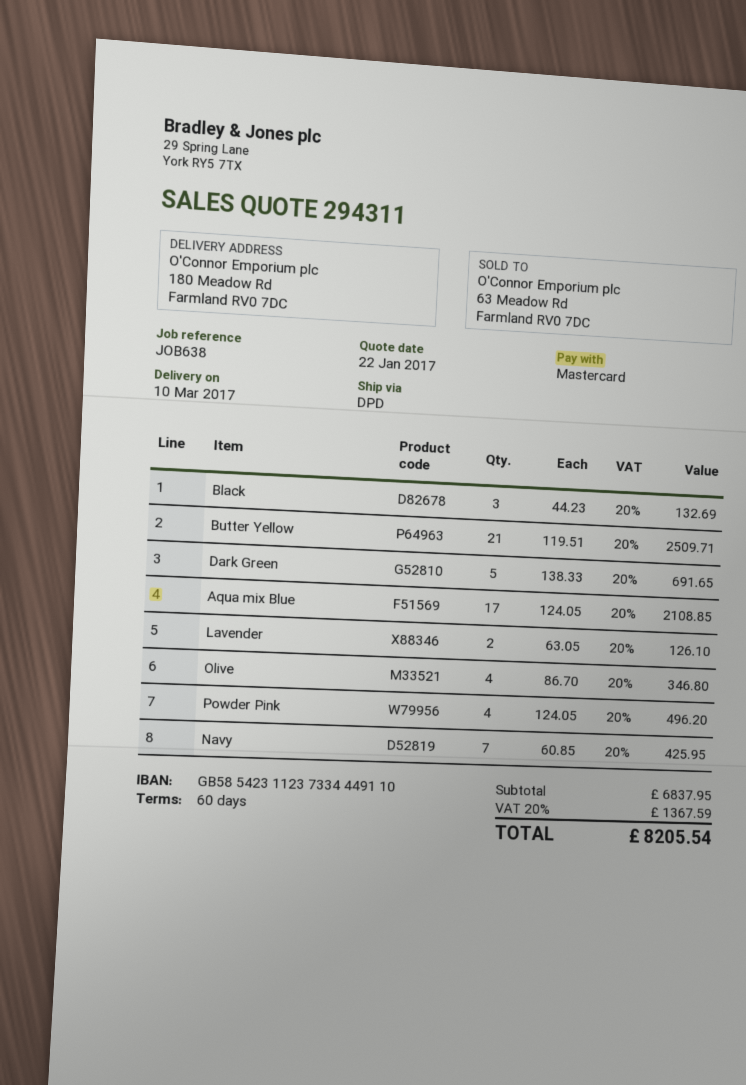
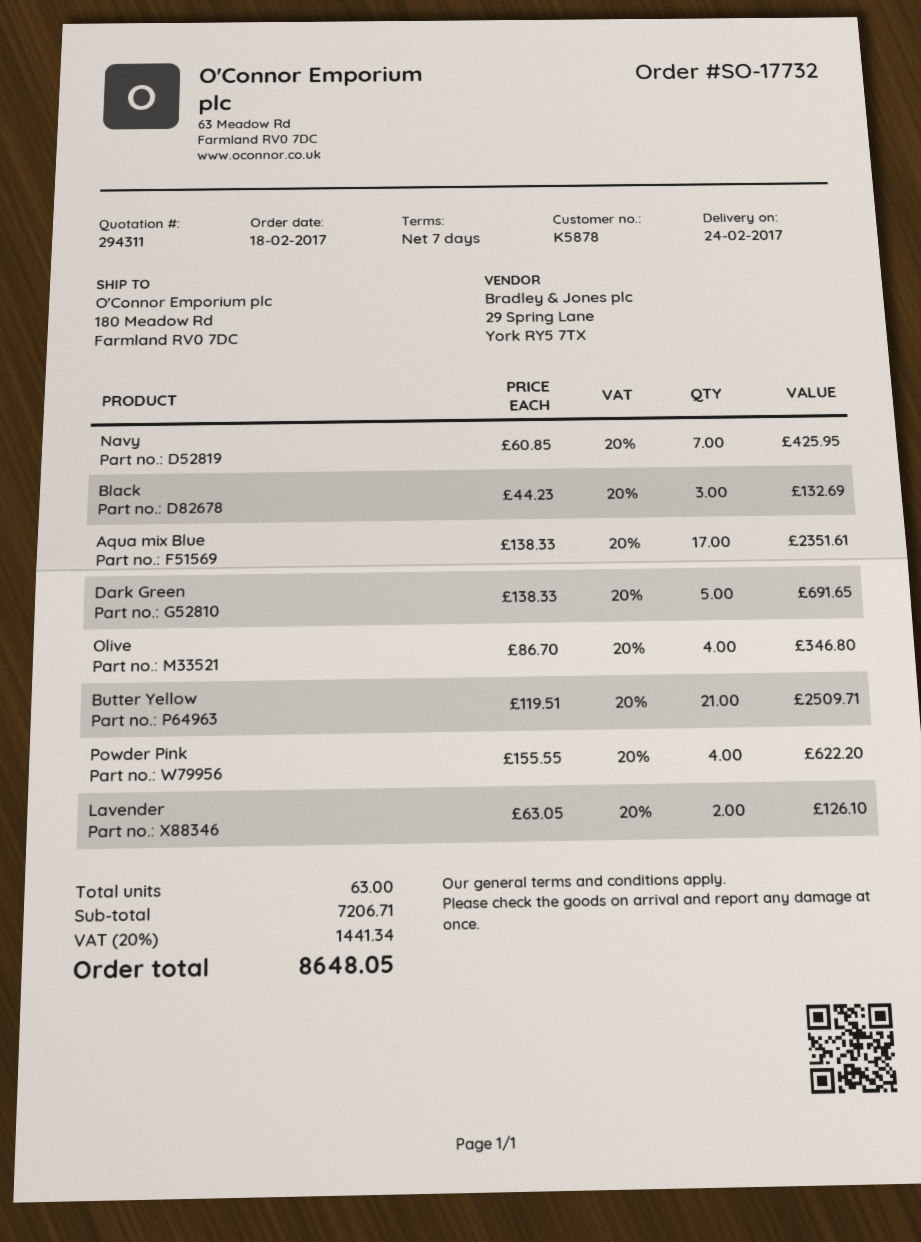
delivery date: 2017-03-10 -> 2017-02-24
payment terms: 60 days -> 7 days
Aqua mix Blue: 17 x 124.05 = 2108.85 -> 17 x 138.33 = 2351.61
Powder Pink: 4 x 124.05 = 496.20 -> 4 x 155.55 = 622.20
subtotal: 6837.95 -> 7206.71
tax: 20% = 1367.59 -> 20% = 1441.34
total: 8205.54 -> 8648.05

